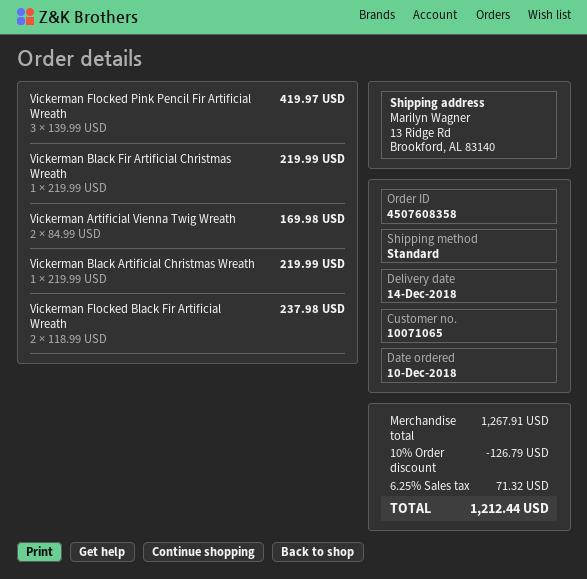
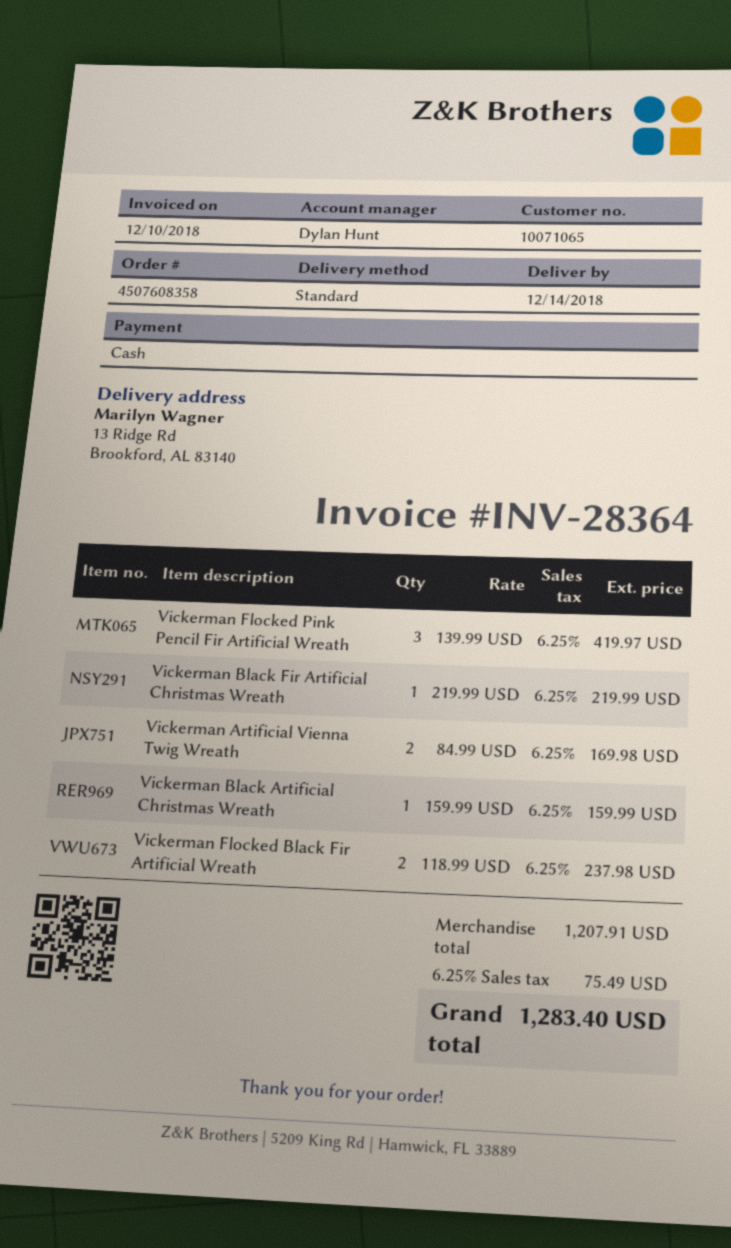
Vickerman Black Artificial Christmas Wreath: 1 x 219.99 = 219.99 -> 1 x 159.99 = 159.99
subtotal: 1267.91 -> 1207.91
discount: 10% = 126.79 -> none
tax: 6.25% = 71.32 -> 6.25% = 75.49
total: 1212.44 -> 1283.40

